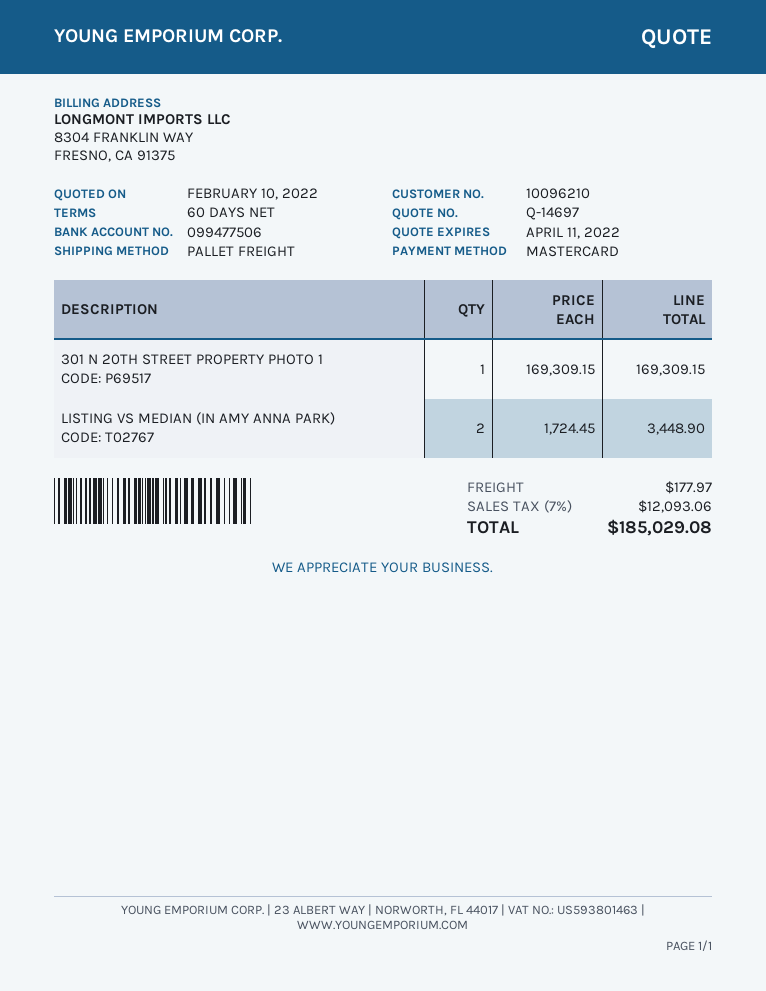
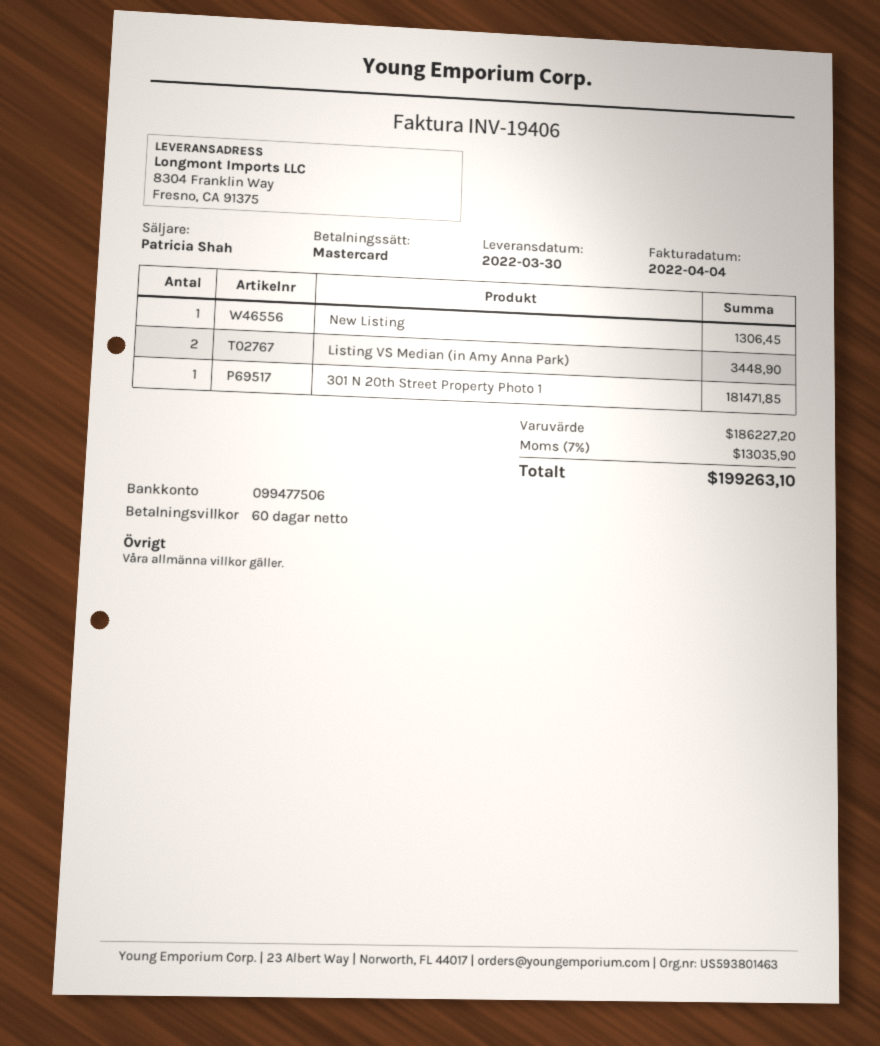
301 N 20TH STREET PROPERTY PHOTO 1: 1 for 169309.15 -> 1 for 181471.85
New Listing: none -> 1 for 1306.45
shipping: 177.97 -> none
tax: 7% = 12093.06 -> 7% = 13035.90
total: 185029.08 -> 199263.10

